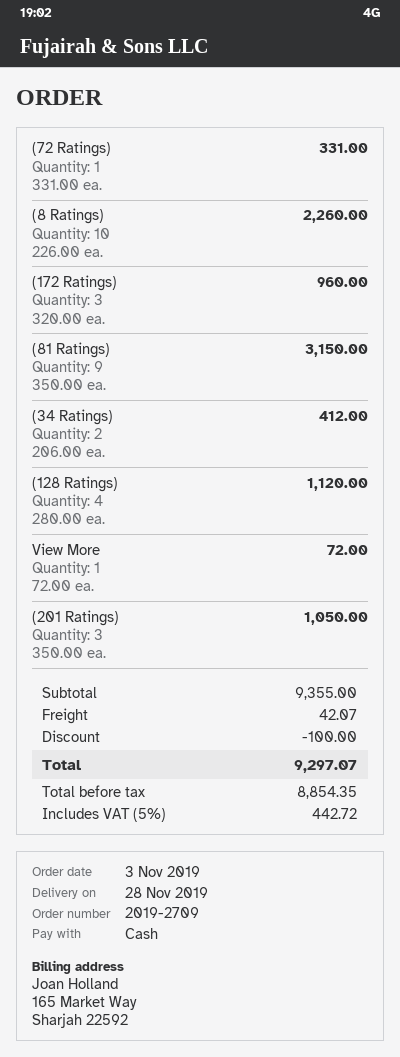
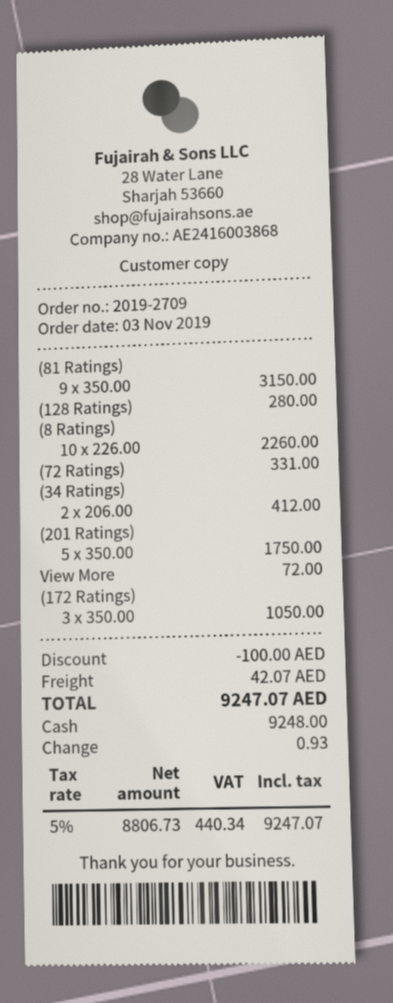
(172 Ratings): 3 x 320.00 = 960.00 -> 3 x 350.00 = 1050.00
(128 Ratings): 4 x 280.00 = 1120.00 -> 1 x 280.00 = 280.00
(201 Ratings): 3 x 350.00 = 1050.00 -> 5 x 350.00 = 1750.00
net: 8854.35 -> 8806.73
tax: 5% = 442.72 -> 5% = 440.34
total: 9297.07 -> 9247.07

